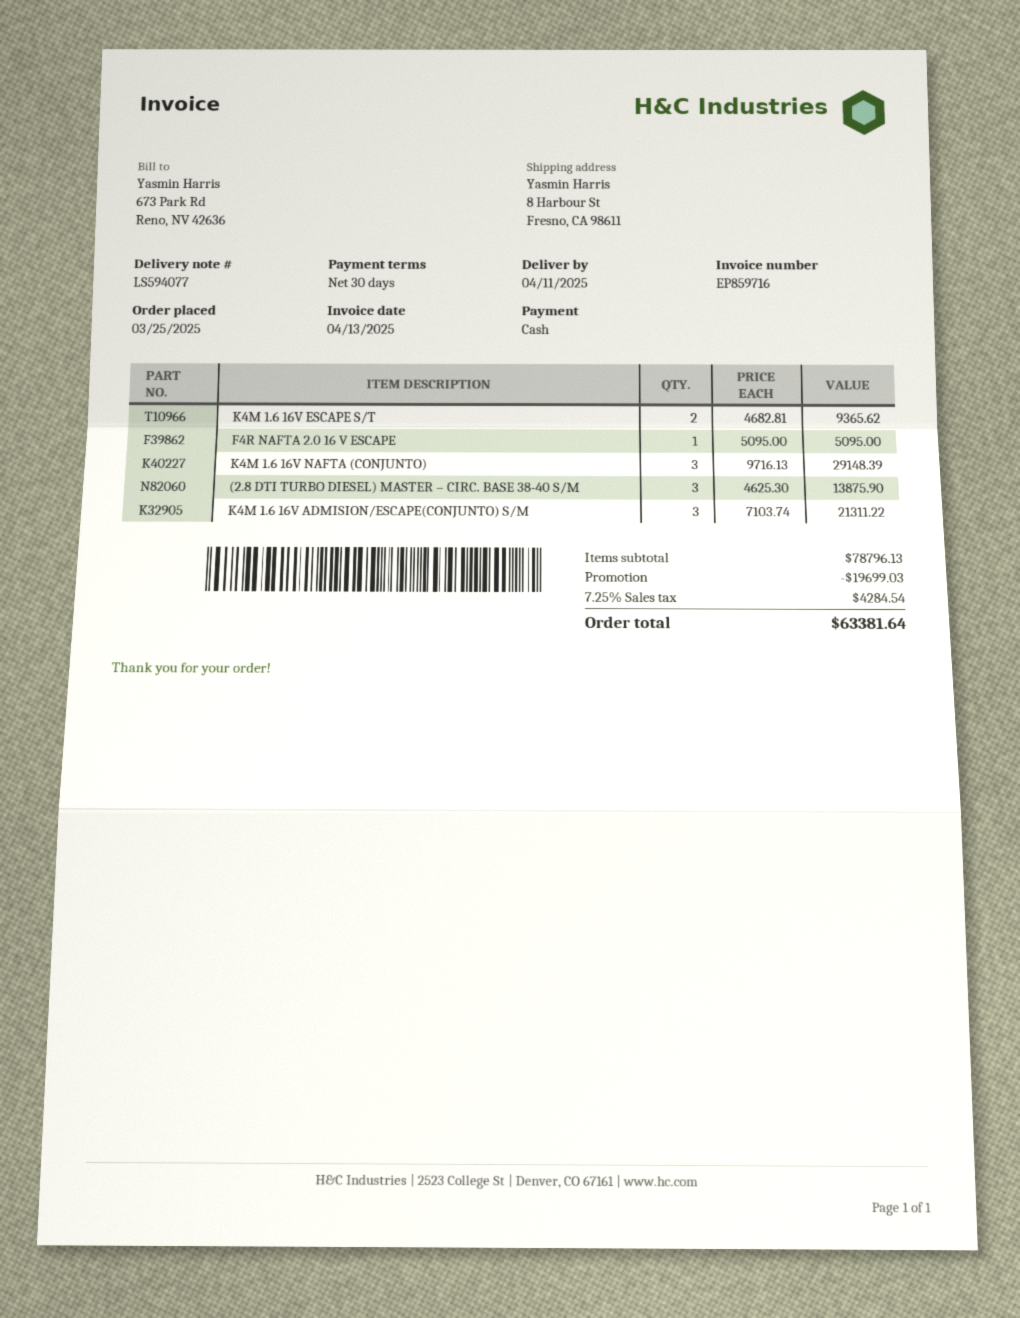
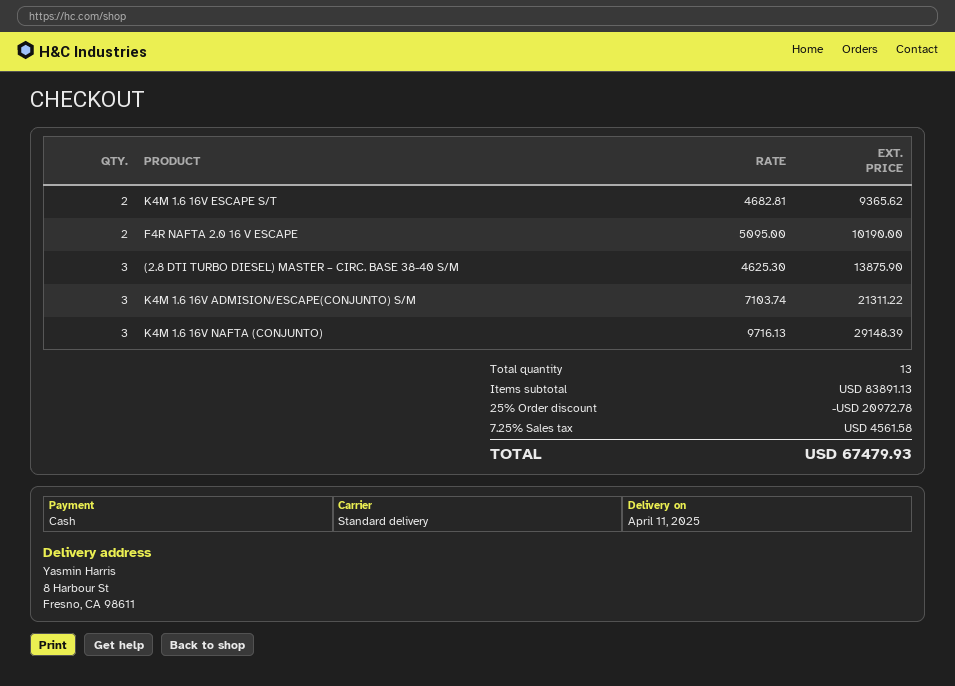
F4R NAFTA 2.0 16 V ESCAPE: 1 x 5095.00 = 5095.00 -> 2 x 5095.00 = 10190.00
subtotal: 78796.13 -> 83891.13
discount: 19699.03 -> 20972.78
tax: 7.25% = 4284.54 -> 7.25% = 4561.58
total: 63381.64 -> 67479.93

